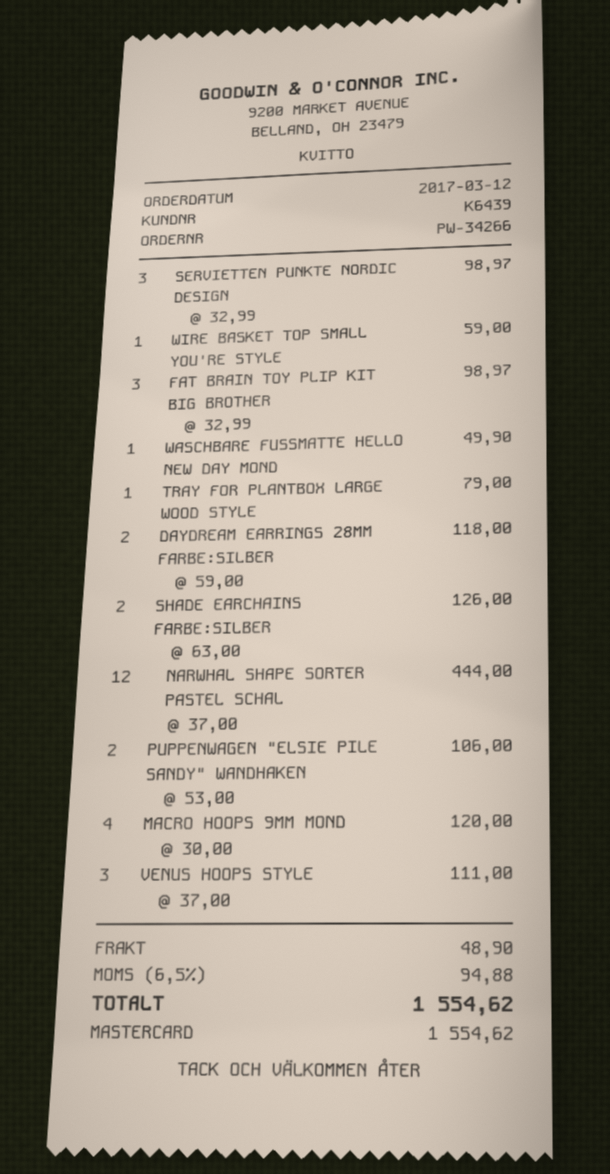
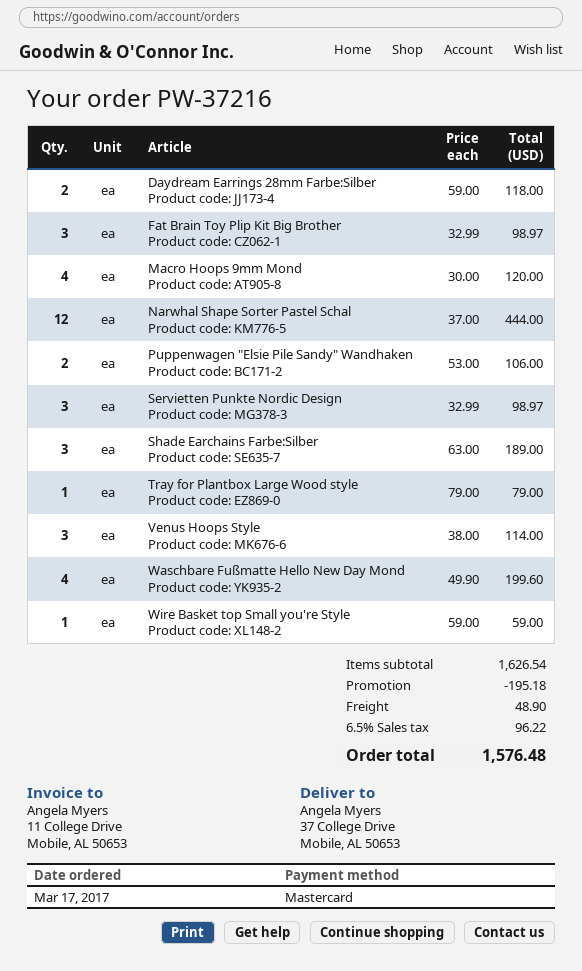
order number: PW-34266 -> PW-37216
order date: 2017-03-12 -> 2017-03-17
WASCHBARE FUSSMATTE HELLO NEW DAY MOND: 1 x 49.90 = 49.90 -> 4 x 49.90 = 199.60
SHADE EARCHAINS FARBE:SILBER: 2 x 63.00 = 126.00 -> 3 x 63.00 = 189.00
VENUS HOOPS STYLE: 3 x 37.00 = 111.00 -> 3 x 38.00 = 114.00
discount: none -> 195.18
tax: 6.5% = 94.88 -> 6.5% = 96.22
total: 1554.62 -> 1576.48

